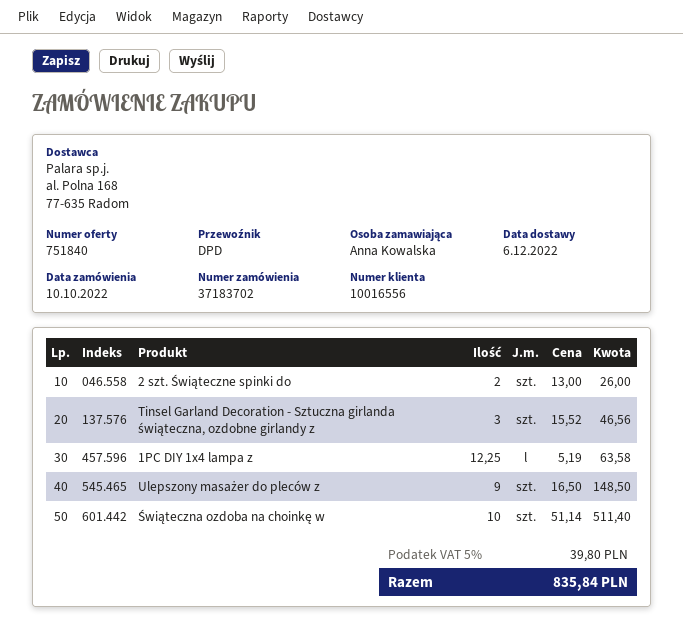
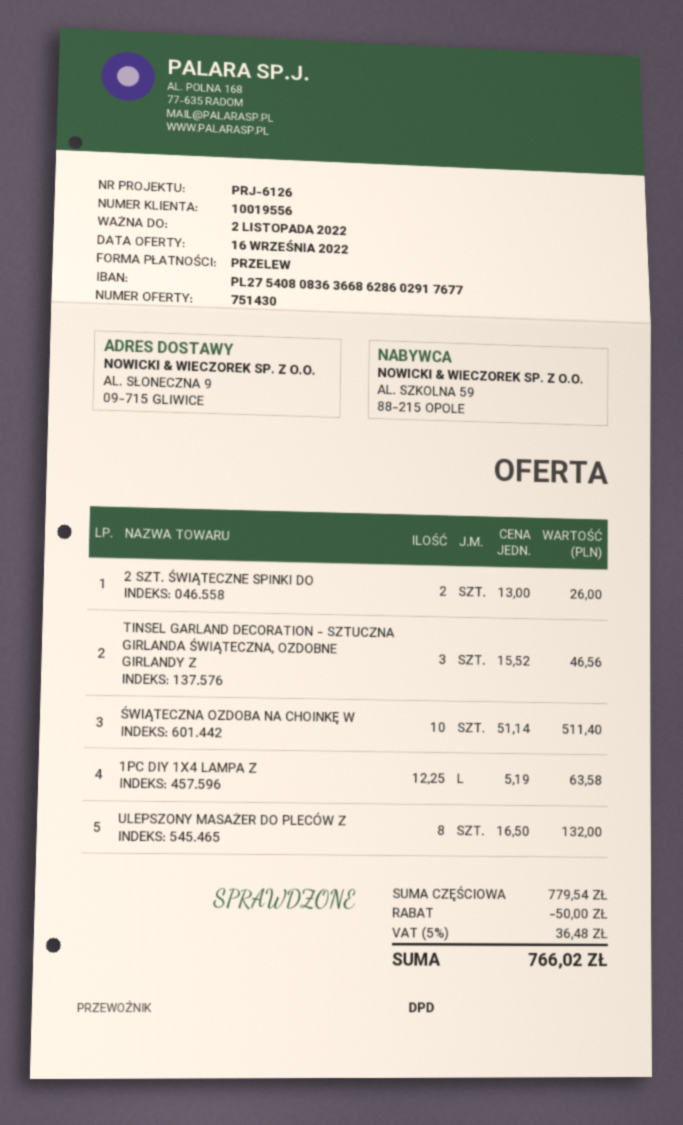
quote number: 751840 -> 751430
customer number: 10016556 -> 10019556
Ulepszony masażer do pleców z: 9 x 16.50 = 148.50 -> 8 x 16.50 = 132.00
discount: none -> 50.00
tax: 5% = 39.80 -> 5% = 36.48
total: 835.84 -> 766.02

